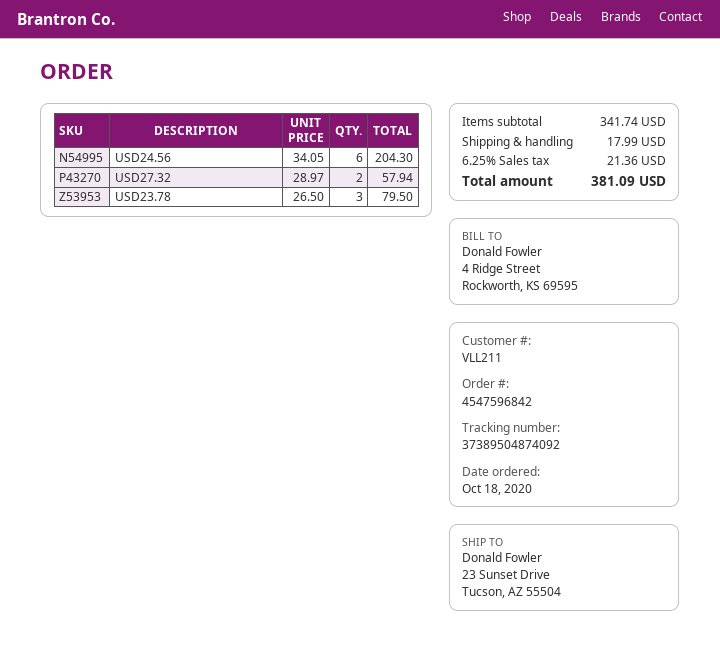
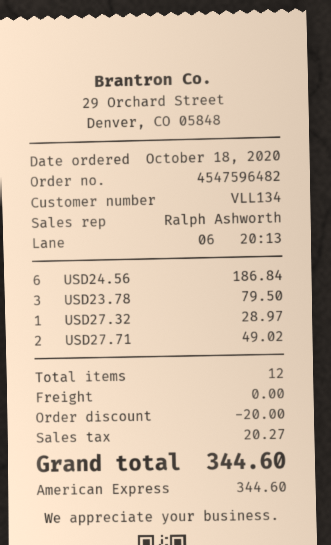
order number: 4547596842 -> 4547596482
customer number: VLL211 -> VLL134
USD24.56: 6 for 204.30 -> 6 for 186.84
USD27.32: 2 for 57.94 -> 1 for 28.97
USD27.71: none -> 2 for 49.02
discount: none -> 20.00
shipping: 17.99 -> 0.00
tax: 21.36 -> 20.27
total: 381.09 -> 344.60

